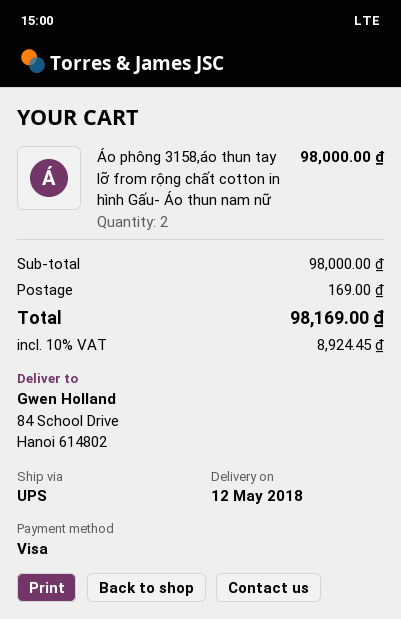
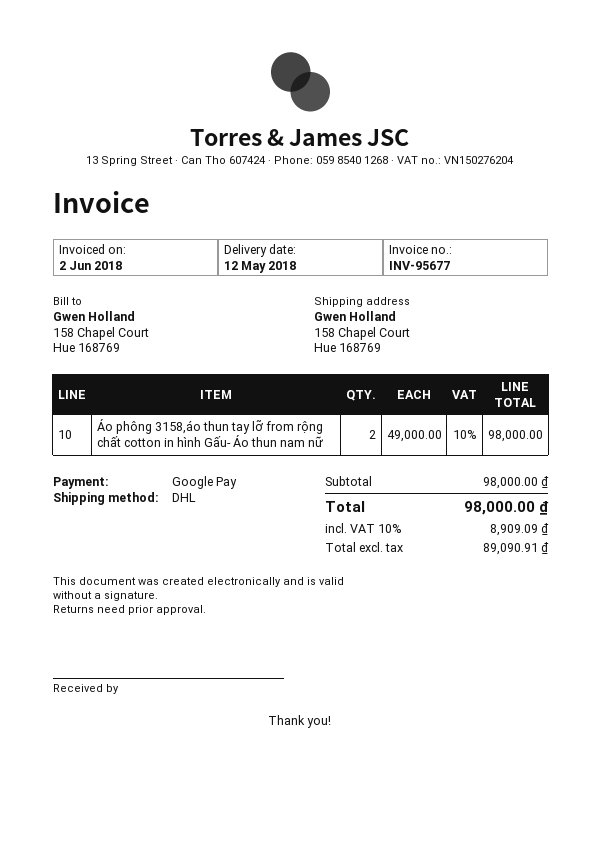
payment method: Visa -> Google Pay
shipping method: UPS -> DHL
ship to: 84 School Drive, Hanoi 614802 -> 158 Chapel Court, Hue 168769
shipping: 169.00 -> none
tax: 10% = 8924.45 -> 10% = 8909.09
total: 98169.00 -> 98000.00

